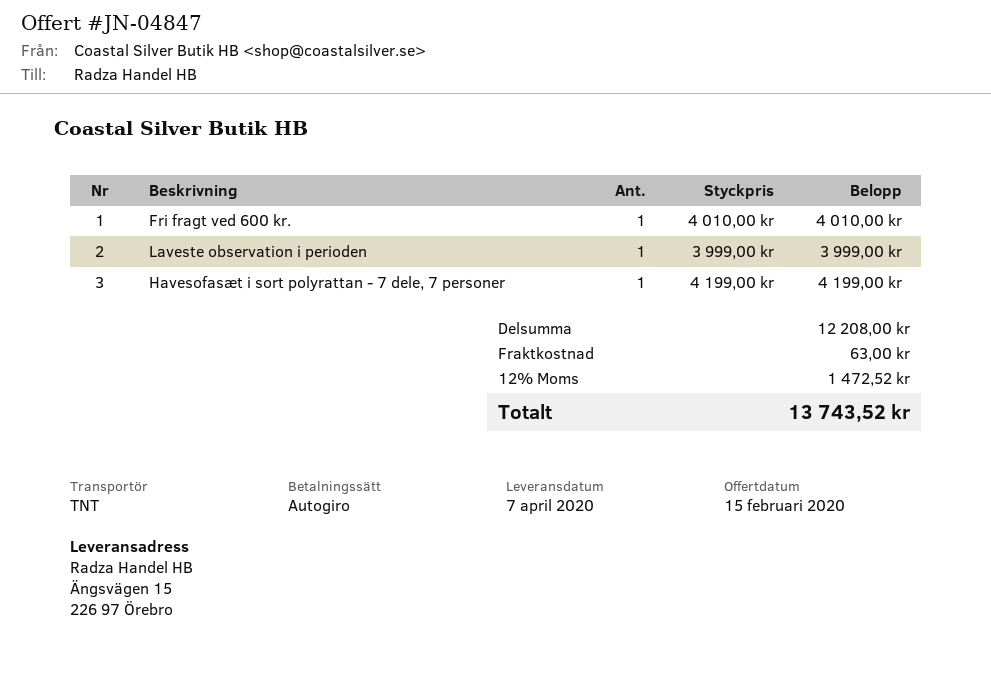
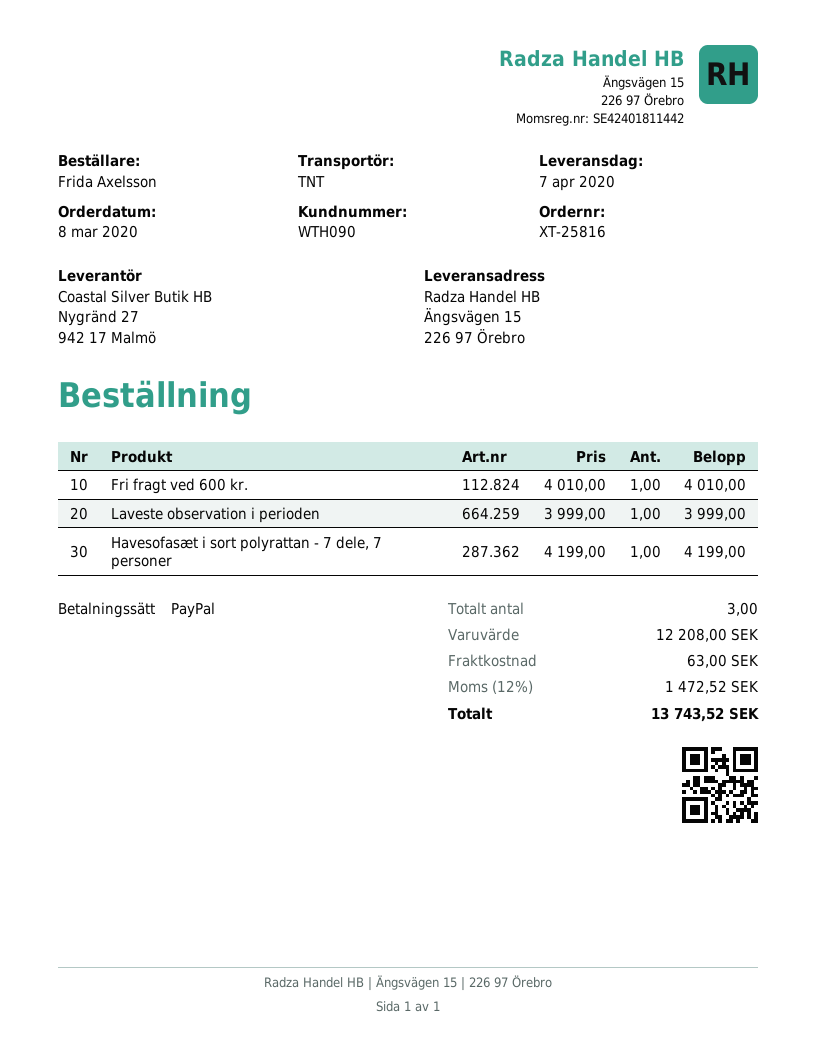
payment method: direct debit -> PayPal

